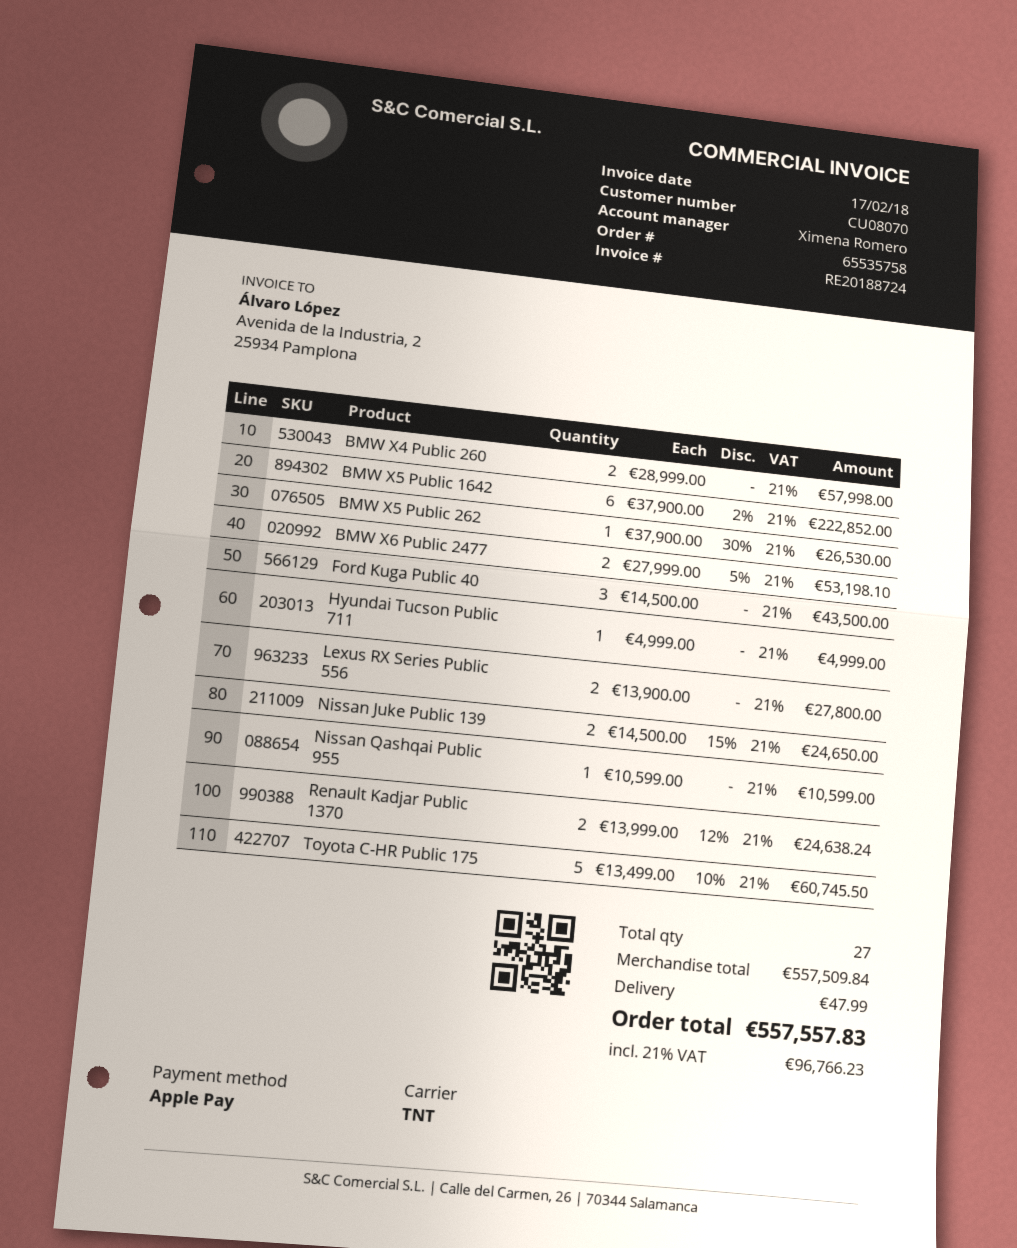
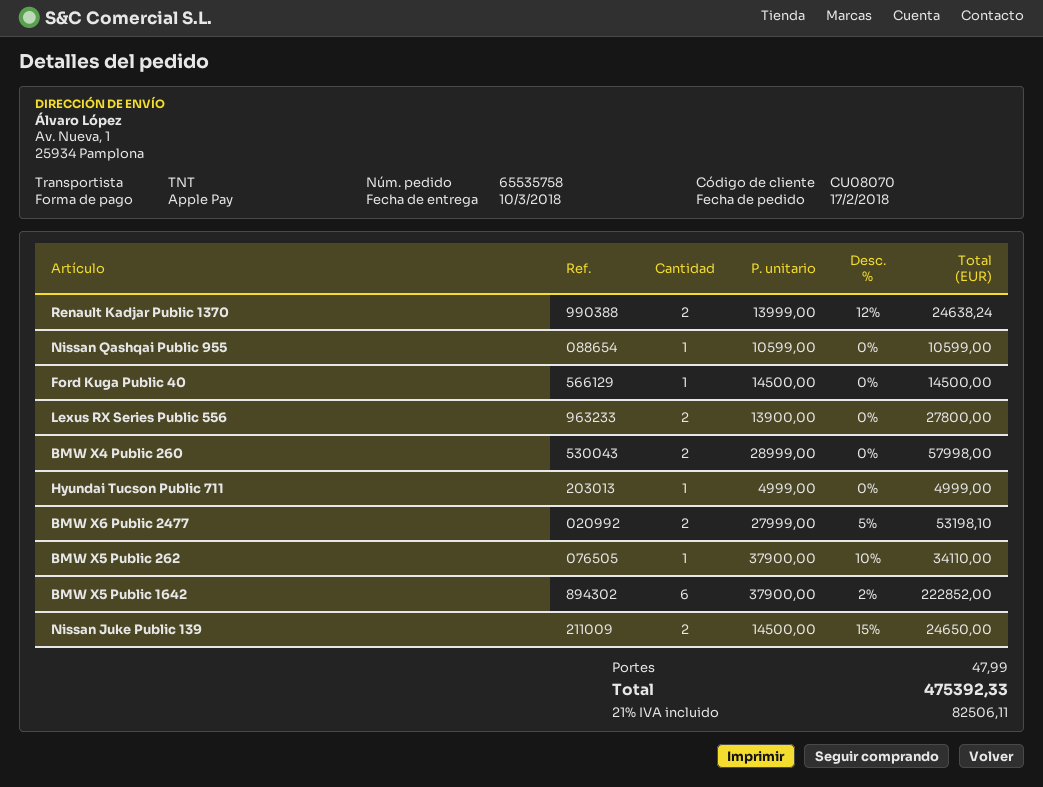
BMW X5 Public 262: 1 x 37900.00 - 30% = 26530.00 -> 1 x 37900.00 - 10% = 34110.00
Ford Kuga Public 40: 3 x 14500.00 = 43500.00 -> 1 x 14500.00 = 14500.00
Toyota C-HR Public 175: 5 x 13499.00 - 10% = 60745.50 -> none
tax: 21% = 96766.23 -> 21% = 82506.11
total: 557557.83 -> 475392.33

